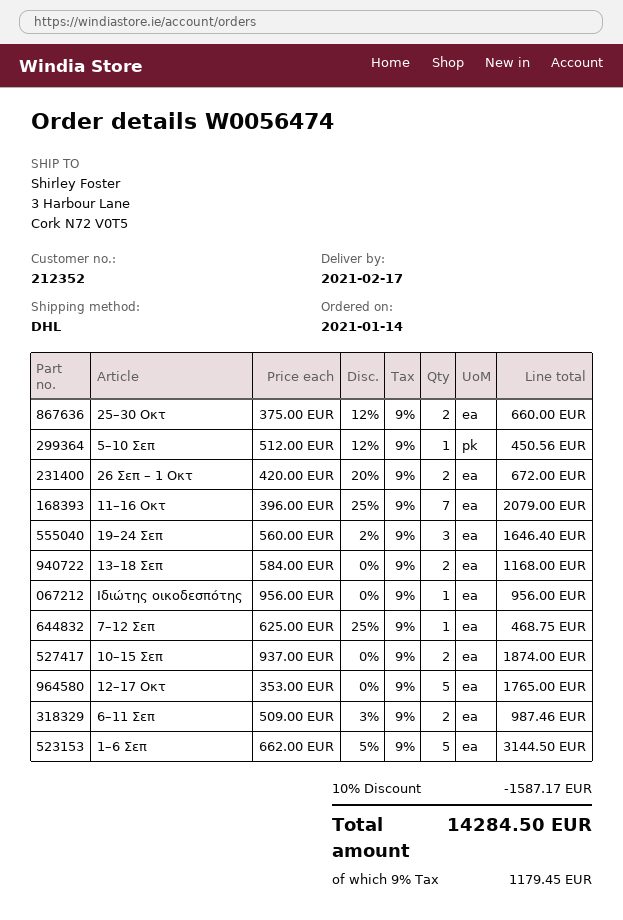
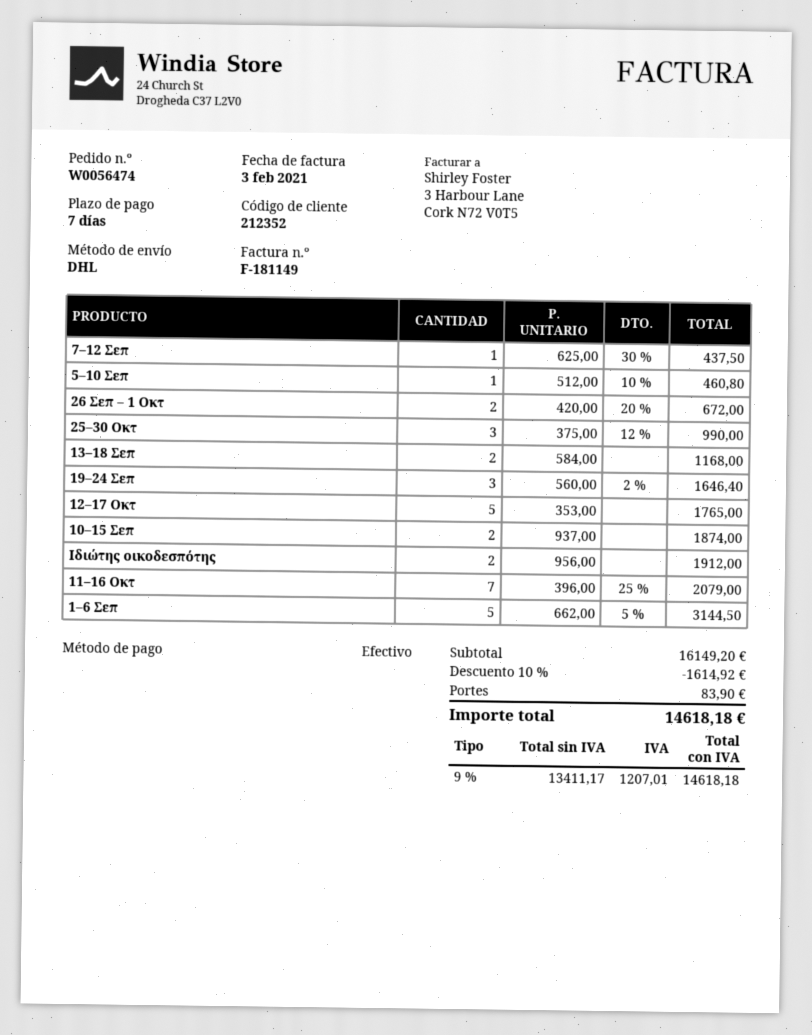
25–30 Οκτ: 2 x 375.00 - 12% = 660.00 -> 3 x 375.00 - 12% = 990.00
5–10 Σεπ: 1 x 512.00 - 12% = 450.56 -> 1 x 512.00 - 10% = 460.80
Ιδιώτης οικοδεσπότης: 1 x 956.00 = 956.00 -> 2 x 956.00 = 1912.00
7–12 Σεπ: 1 x 625.00 - 25% = 468.75 -> 1 x 625.00 - 30% = 437.50
6–11 Σεπ: 2 x 509.00 - 3% = 987.46 -> none
discount: 10% = 1587.17 -> 10% = 1614.92
shipping: none -> 83.90
tax: 9% = 1179.45 -> 9% = 1207.01
total: 14284.50 -> 14618.18

